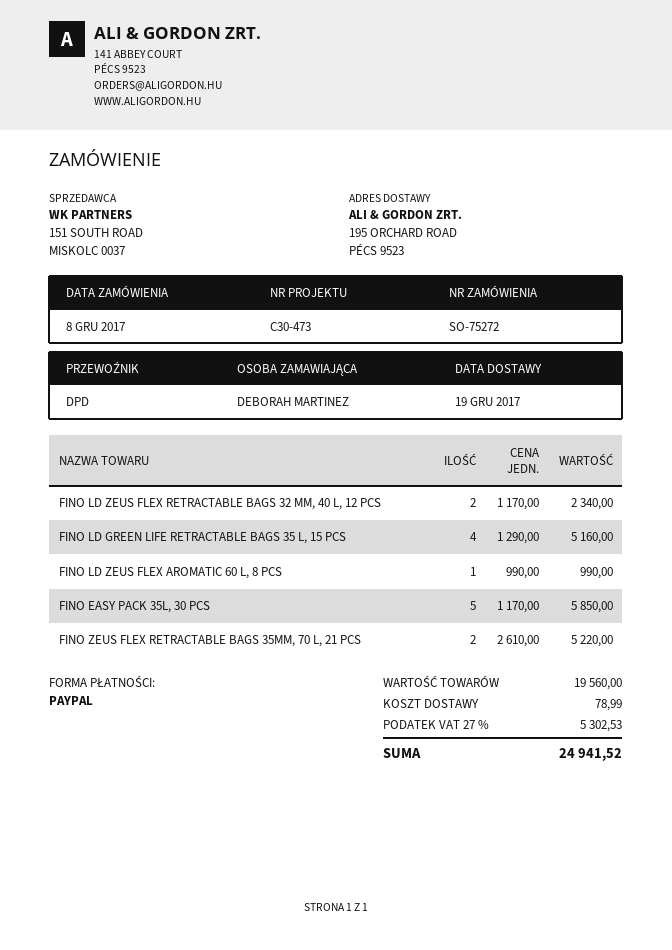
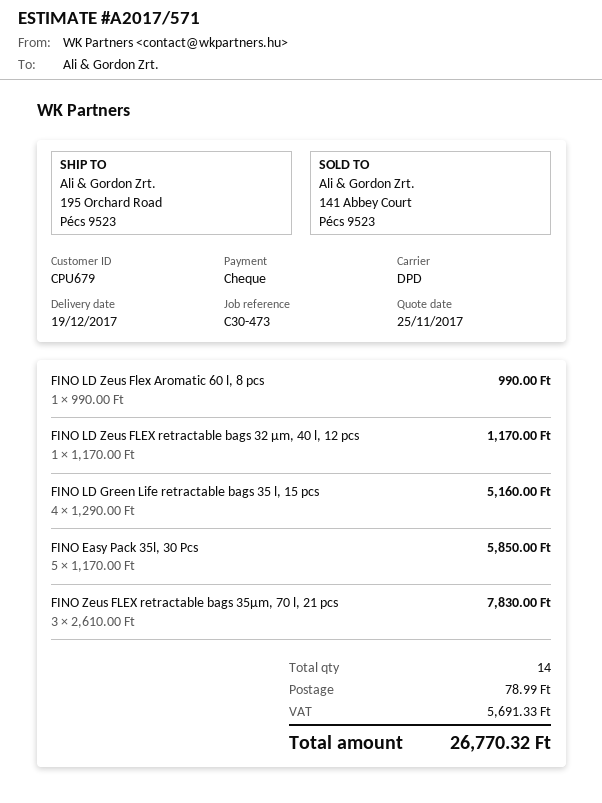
payment method: PayPal -> cheque
FINO LD ZEUS FLEX RETRACTABLE BAGS 32 ΜM, 40 L, 12 PCS: 2 x 1170.00 = 2340.00 -> 1 x 1170.00 = 1170.00
FINO ZEUS FLEX RETRACTABLE BAGS 35ΜM, 70 L, 21 PCS: 2 x 2610.00 = 5220.00 -> 3 x 2610.00 = 7830.00
tax: 5302.53 -> 5691.33
total: 24941.52 -> 26770.32

